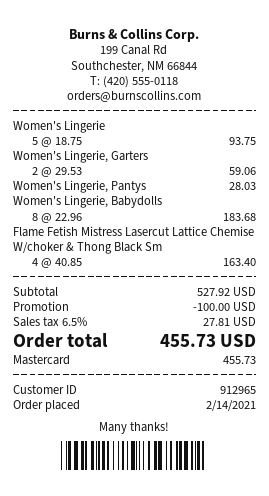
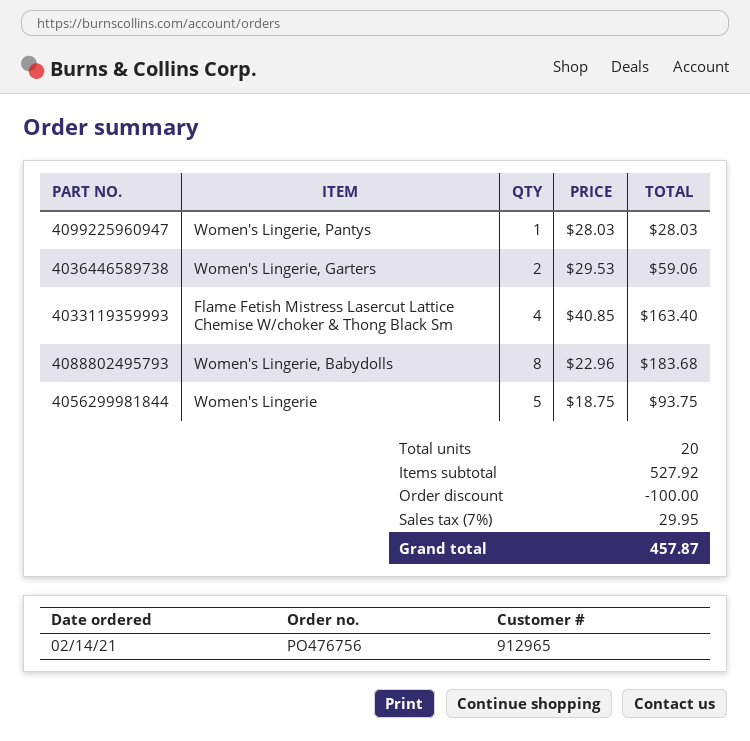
tax: 6.5% = 27.81 -> 7% = 29.95
total: 455.73 -> 457.87

